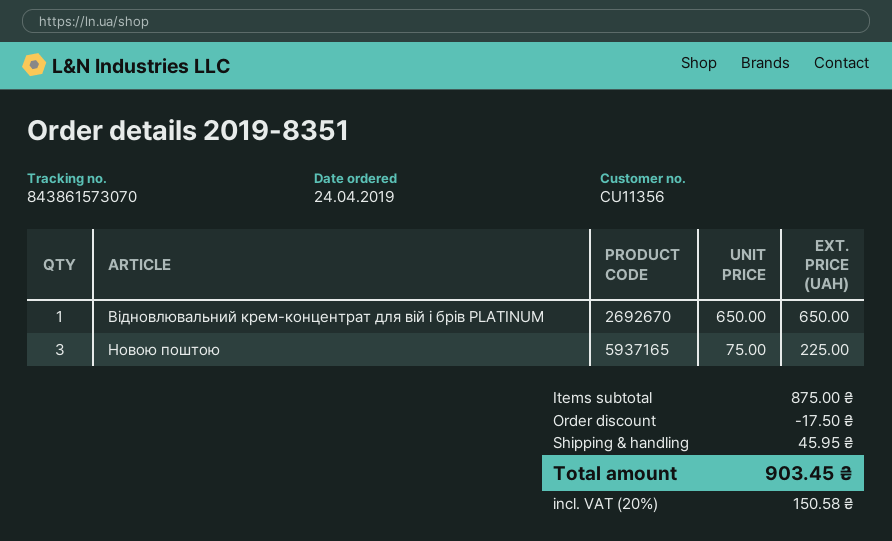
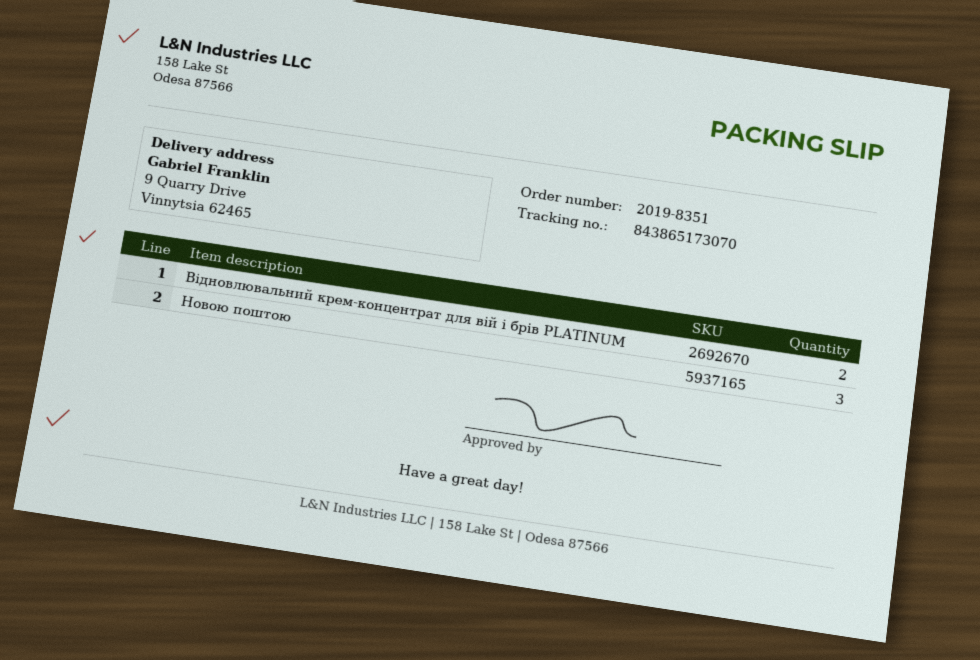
tracking number: 843861573070 -> 843865173070
Відновлювальний крем-концентрат для вій і брів PLATINUM: 1 -> 2

